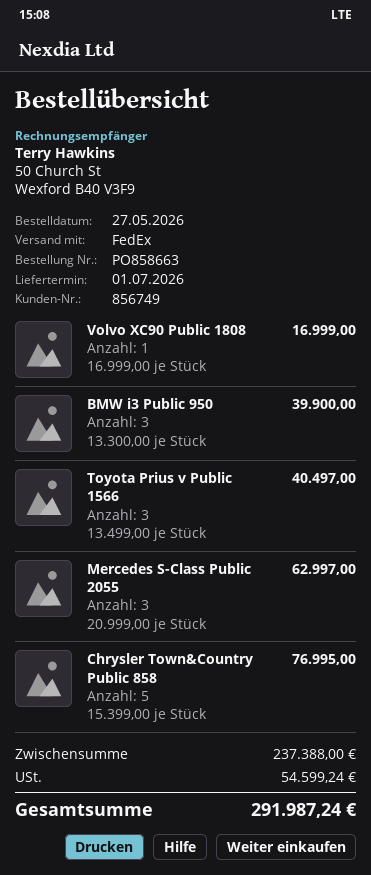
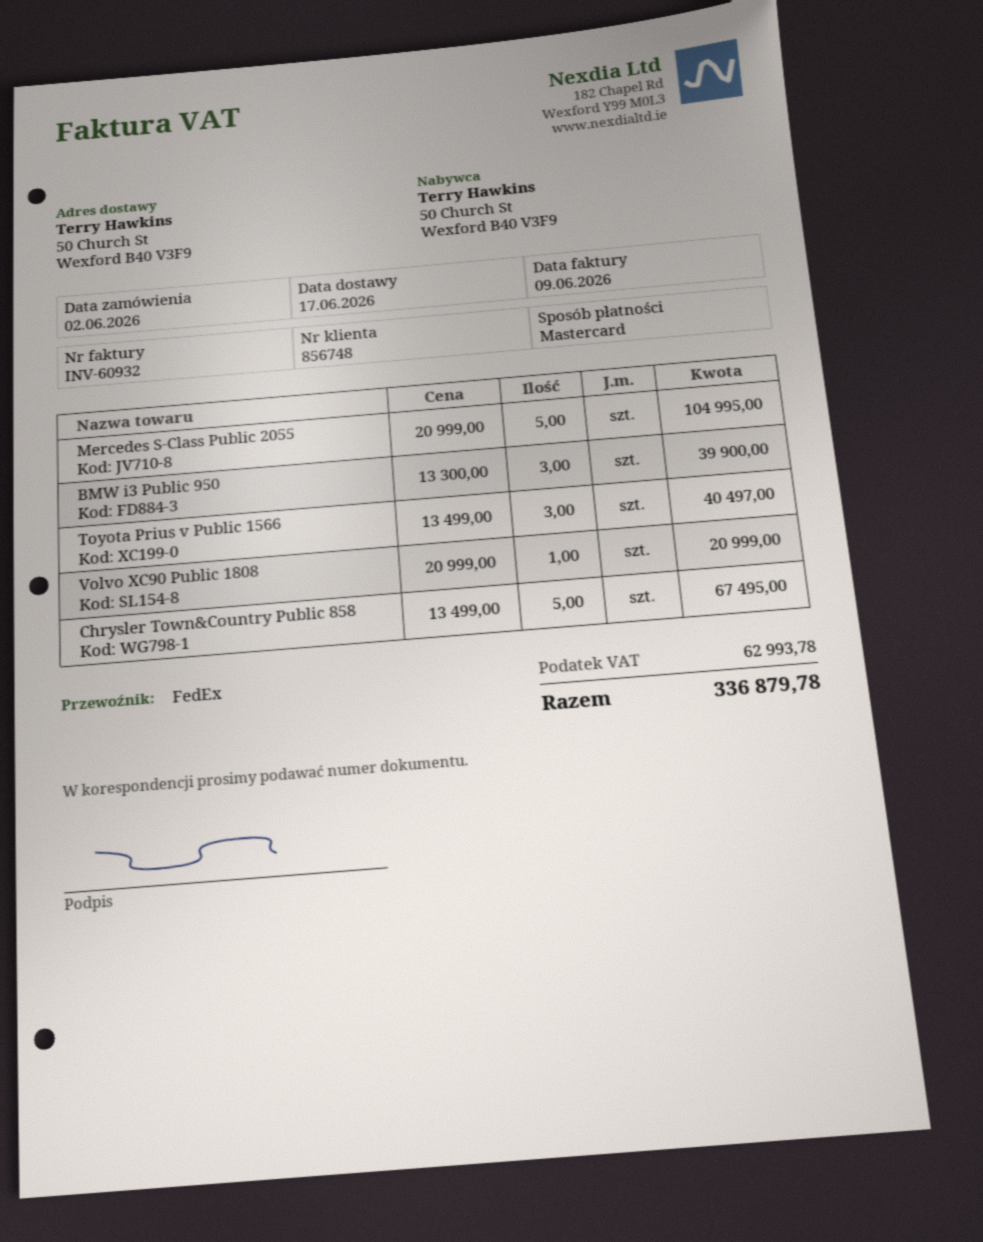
order date: 2026-05-27 -> 2026-06-02
delivery date: 2026-07-01 -> 2026-06-17
customer number: 856749 -> 856748
Volvo XC90 Public 1808: 1 x 16999.00 = 16999.00 -> 1 x 20999.00 = 20999.00
Mercedes S-Class Public 2055: 3 x 20999.00 = 62997.00 -> 5 x 20999.00 = 104995.00
Chrysler Town&Country Public 858: 5 x 15399.00 = 76995.00 -> 5 x 13499.00 = 67495.00
tax: 54599.24 -> 62993.78
total: 291987.24 -> 336879.78

